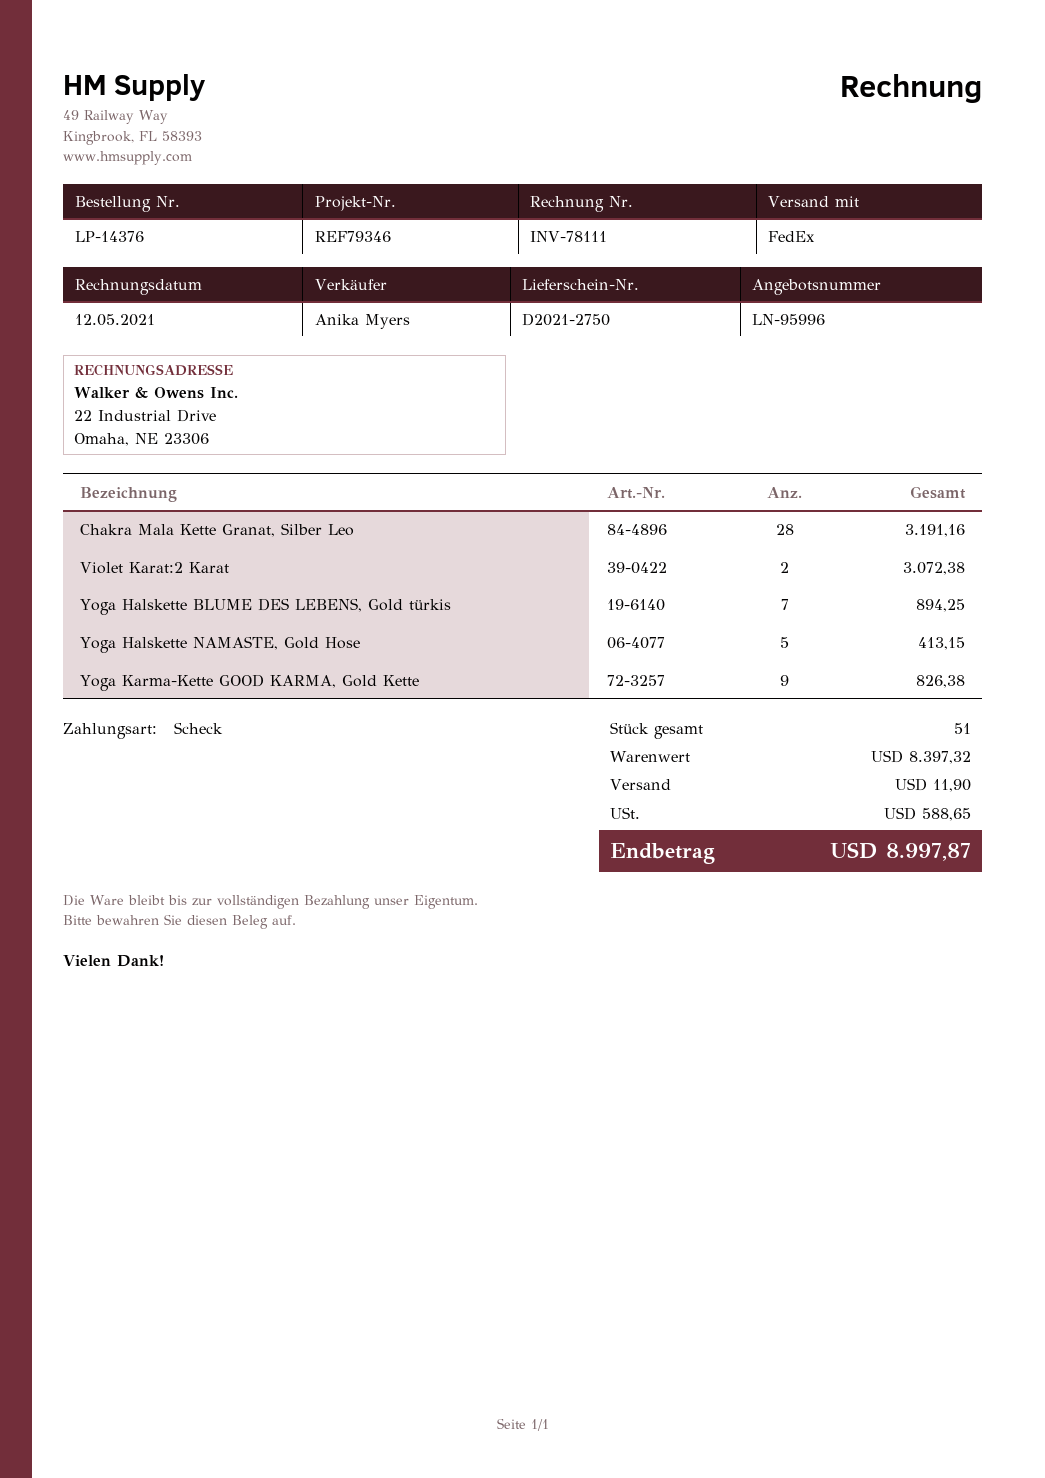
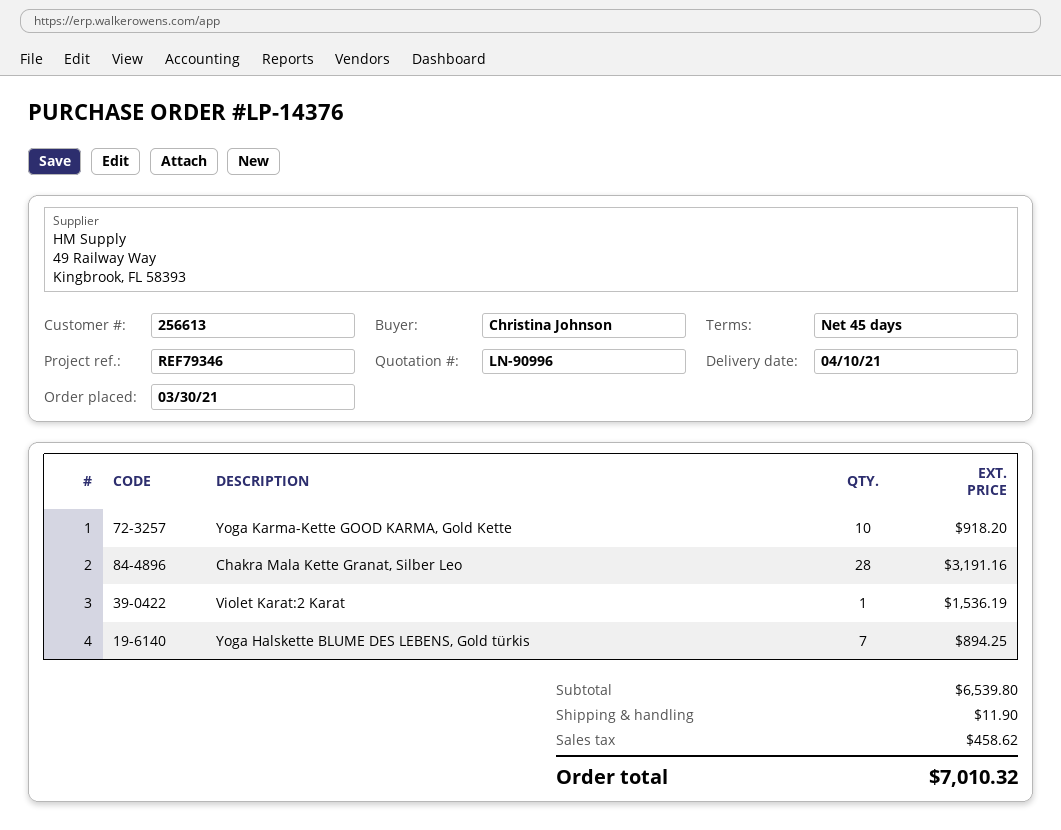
quote number: LN-95996 -> LN-90996
Violet Karat:2 Karat: 2 for 3072.38 -> 1 for 1536.19
Yoga Halskette NAMASTE, Gold Hose: 5 for 413.15 -> none
Yoga Karma-Kette GOOD KARMA, Gold Kette: 9 for 826.38 -> 10 for 918.20
subtotal: 8397.32 -> 6539.80
tax: 588.65 -> 458.62
total: 8997.87 -> 7010.32

